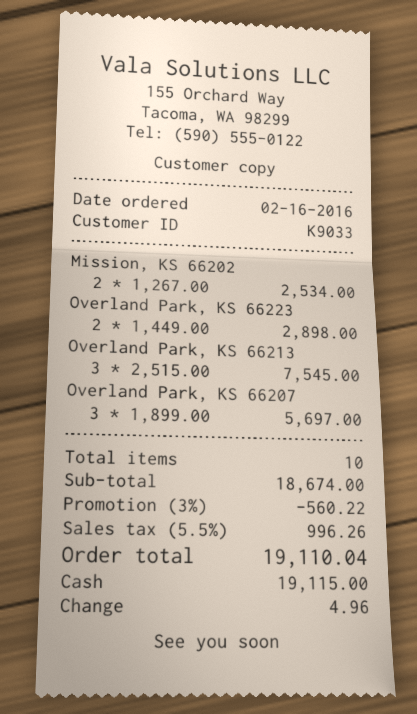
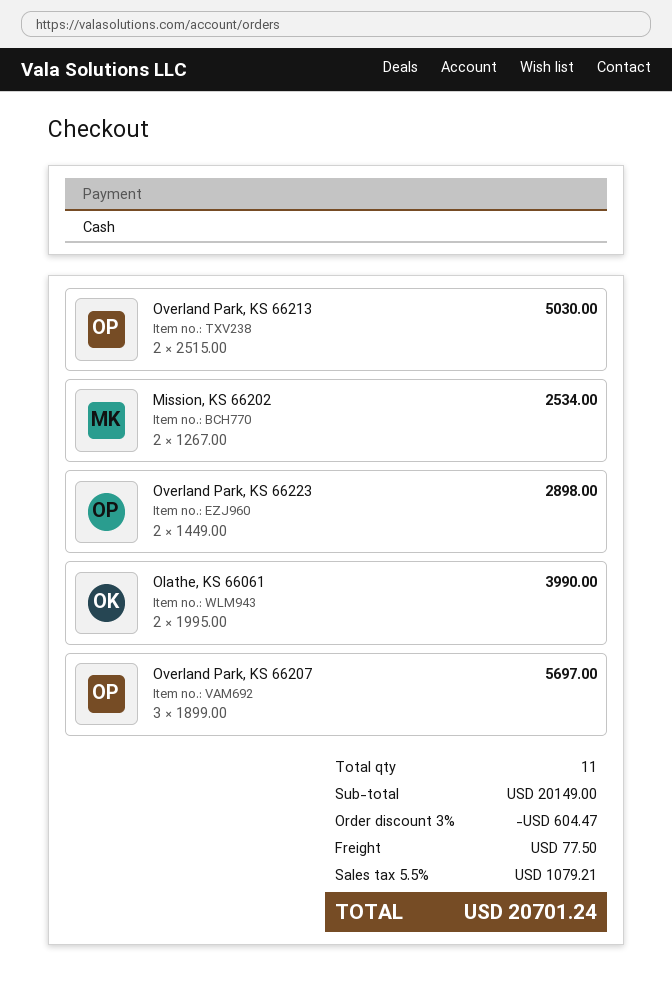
Overland Park, KS 66213: 3 x 2515.00 = 7545.00 -> 2 x 2515.00 = 5030.00
Olathe, KS 66061: none -> 2 x 1995.00 = 3990.00
total quantity: 10 -> 11
subtotal: 18674.00 -> 20149.00
discount: 3% = 560.22 -> 3% = 604.47
shipping: none -> 77.50
tax: 5.5% = 996.26 -> 5.5% = 1079.21
total: 19110.04 -> 20701.24

